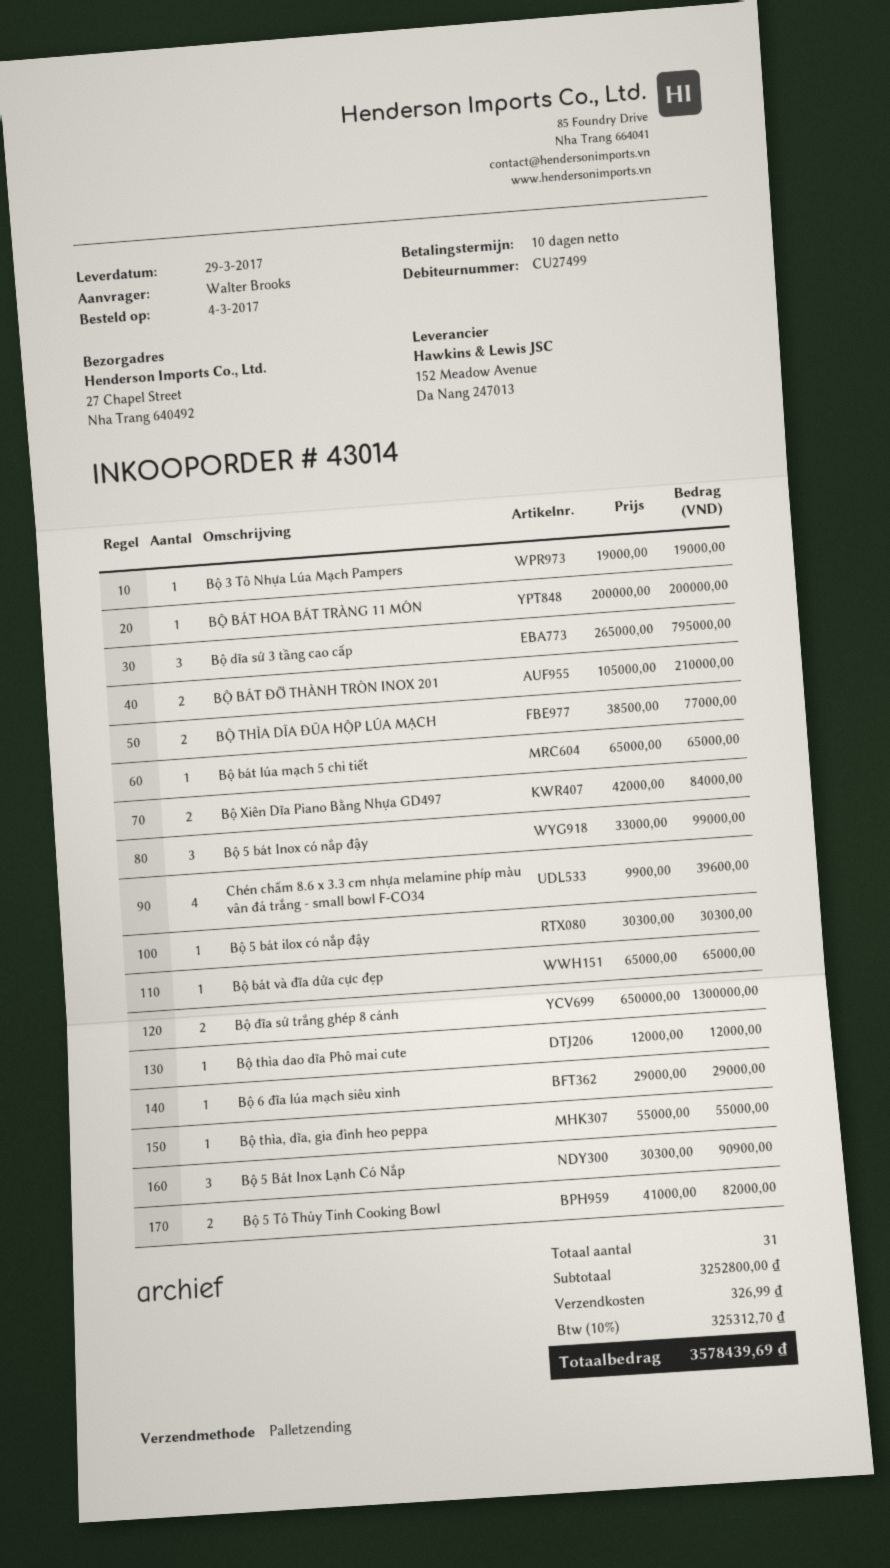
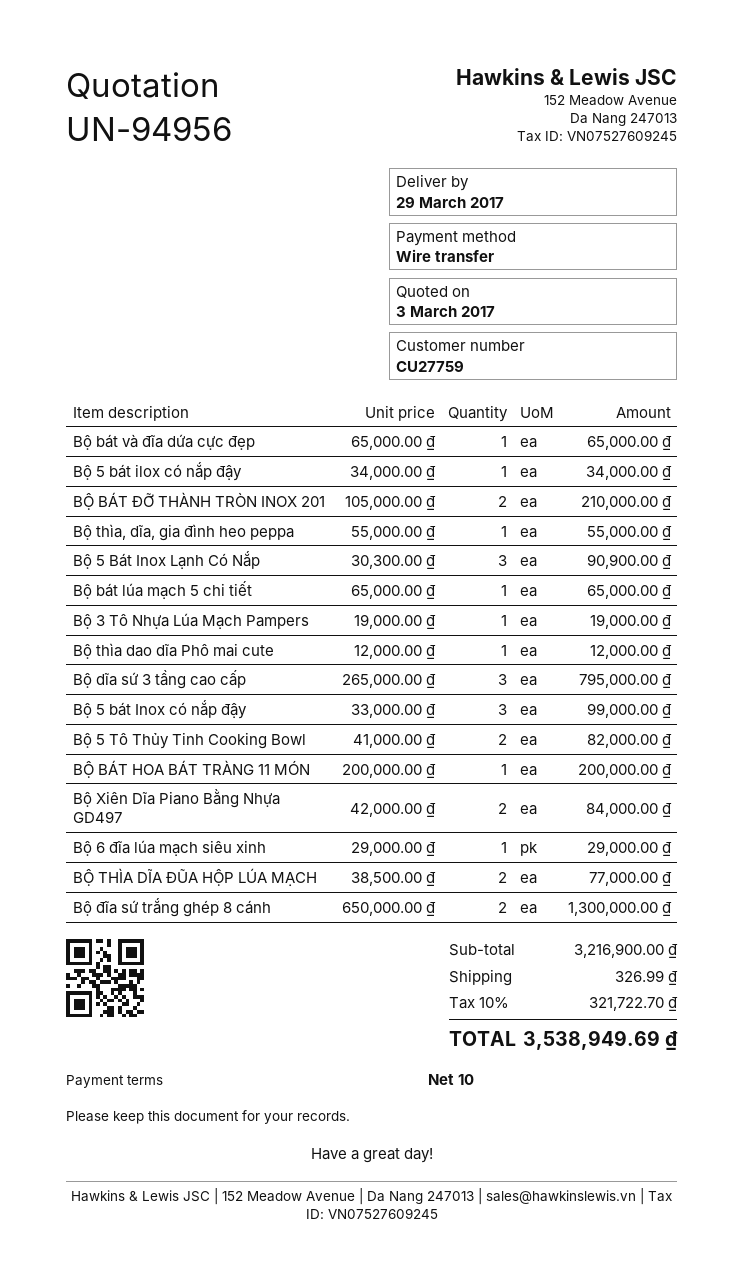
customer number: CU27499 -> CU27759
Chén chấm 8.6 x 3.3 cm nhựa melamine phíp màu vân đá trắng - small bowl F-CO34: 4 x 9900.00 = 39600.00 -> none
Bộ 5 bát ilox có nắp đậy: 1 x 30300.00 = 30300.00 -> 1 x 34000.00 = 34000.00
subtotal: 3252800.00 -> 3216900.00
tax: 10% = 325312.70 -> 10% = 321722.70
total: 3578439.69 -> 3538949.69

